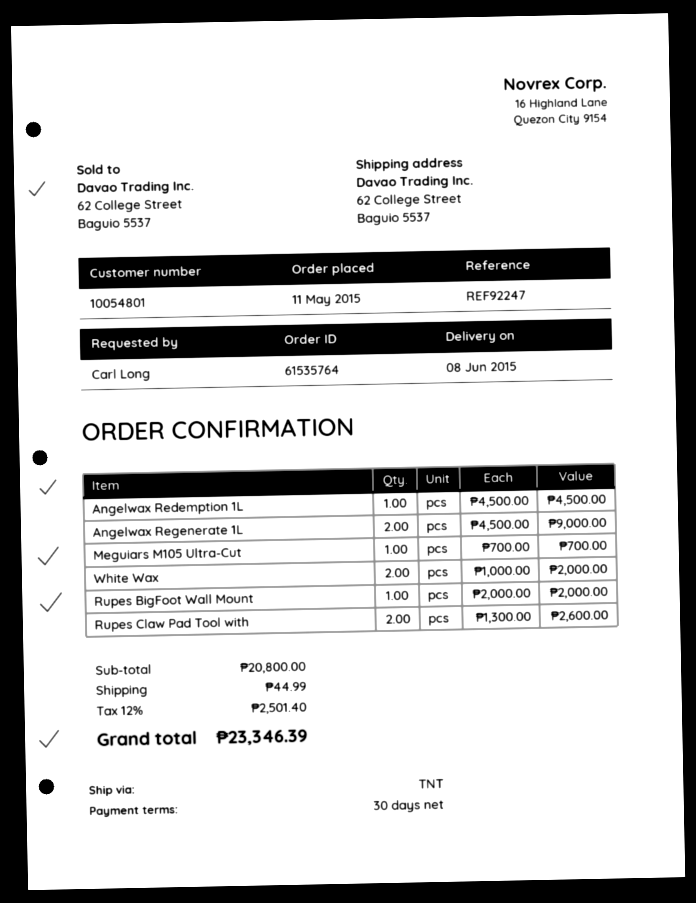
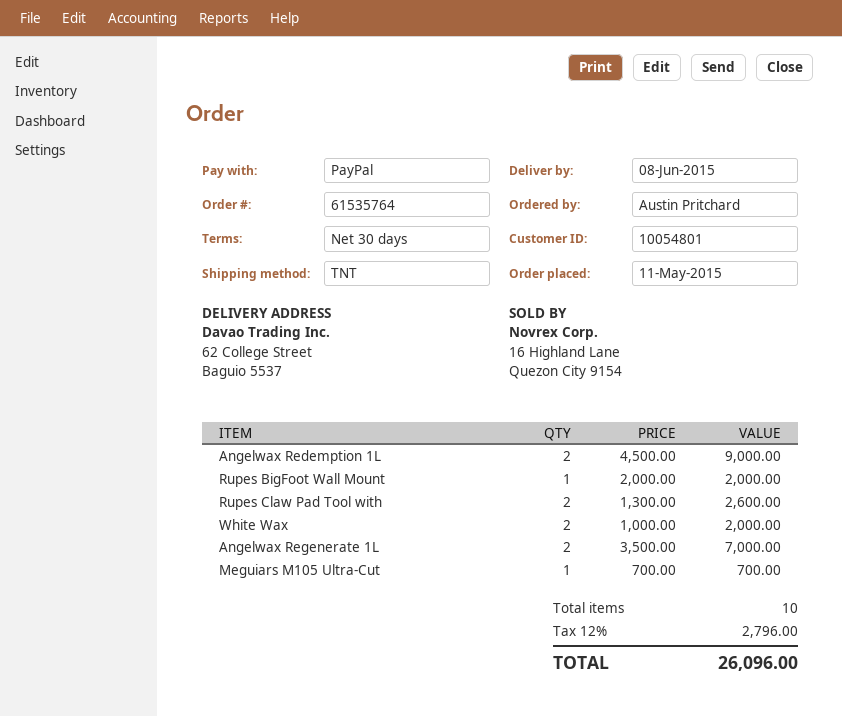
ordered by: Carl Long -> Austin Pritchard
Angelwax Redemption 1L: 1 x 4500.00 = 4500.00 -> 2 x 4500.00 = 9000.00
Angelwax Regenerate 1L: 2 x 4500.00 = 9000.00 -> 2 x 3500.00 = 7000.00
shipping: 44.99 -> none
tax: 12% = 2501.40 -> 12% = 2796.00
total: 23346.39 -> 26096.00

